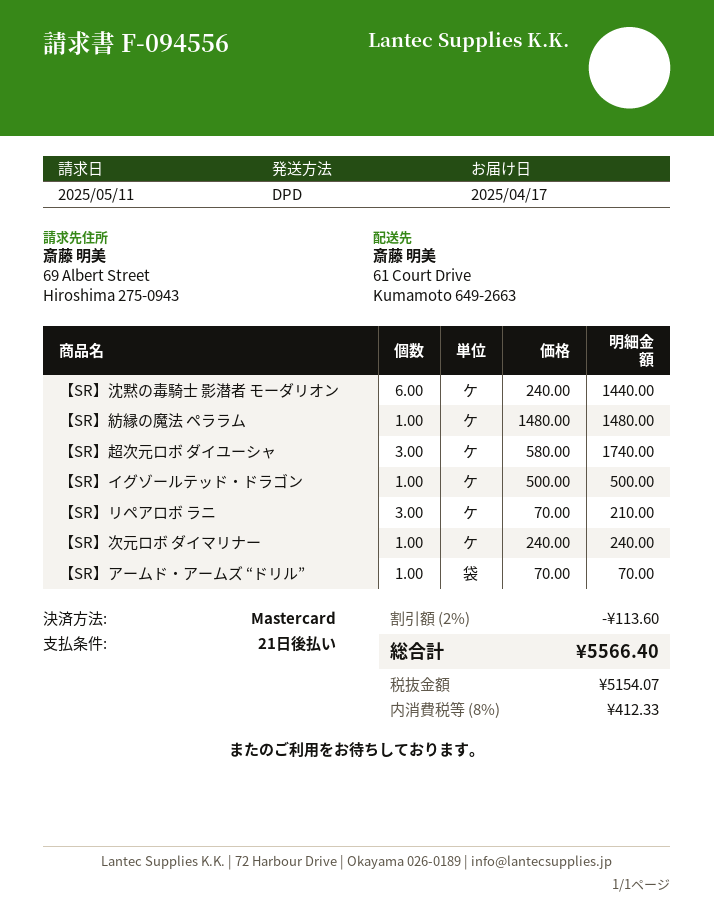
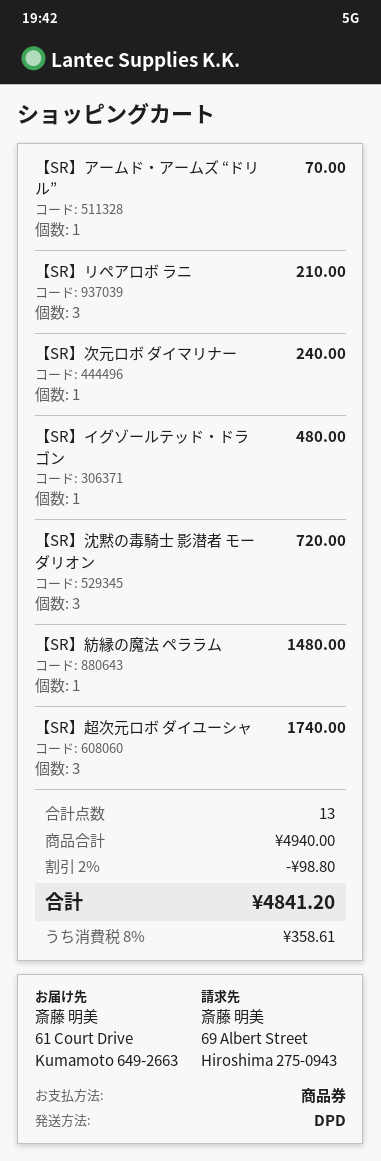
payment method: Mastercard -> gift card
【SR】沈黙の毒騎士 影潜者 モーダリオン: 6 for 1440.00 -> 3 for 720.00
【SR】イグゾールテッド・ドラゴン: 1 for 500.00 -> 1 for 480.00
discount: 2% = 113.60 -> 2% = 98.80
tax: 8% = 412.33 -> 8% = 358.61
total: 5566.40 -> 4841.20

